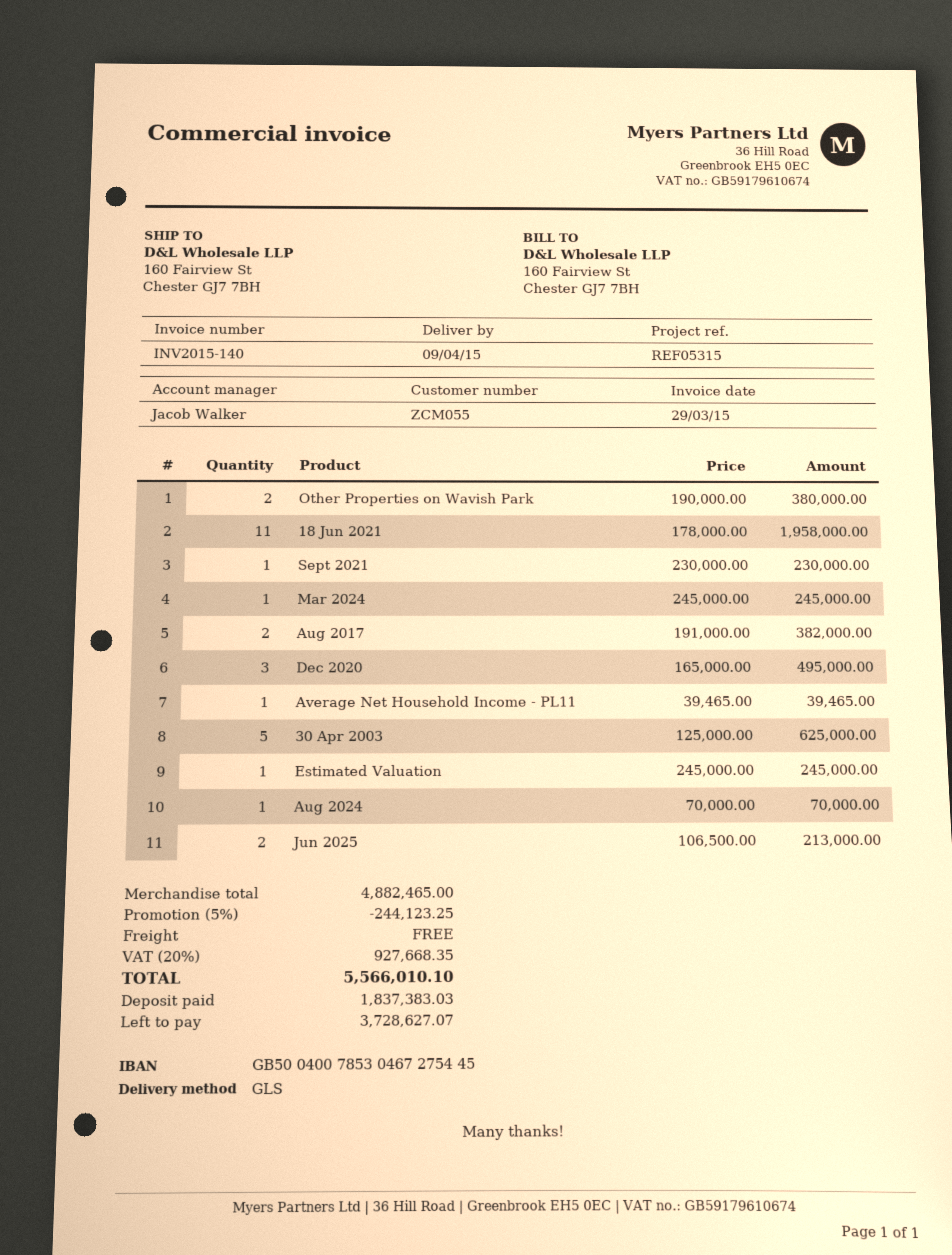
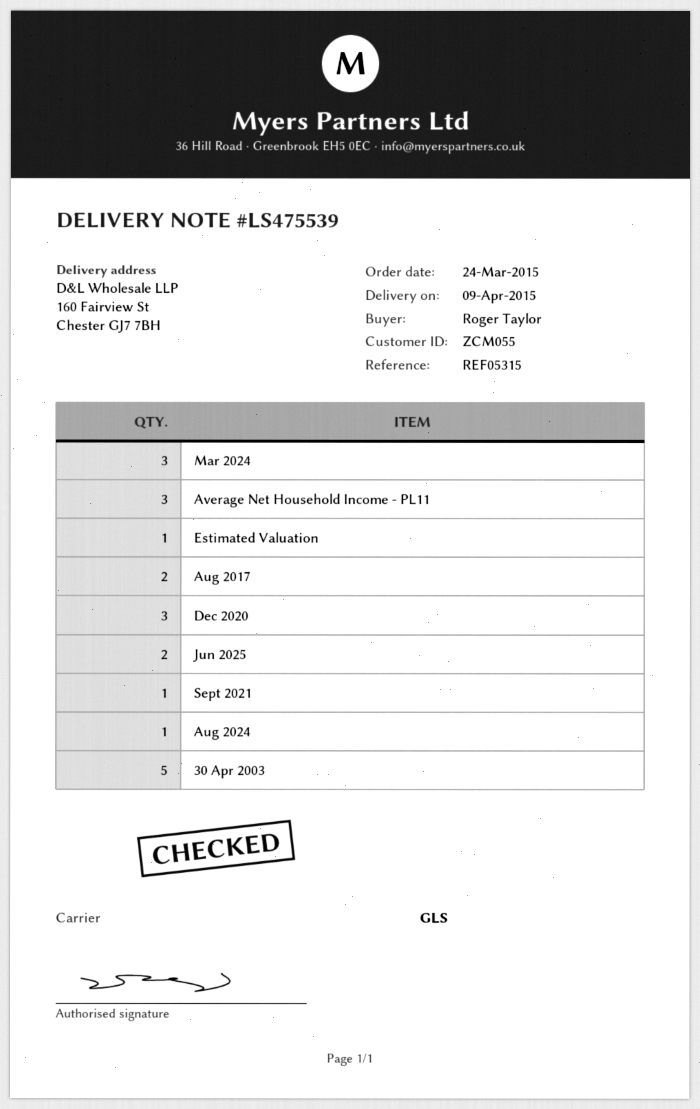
Other Properties on Wavish Park: 2 -> none
18 Jun 2021: 11 -> none
Mar 2024: 1 -> 3
Average Net Household Income - PL11: 1 -> 3

